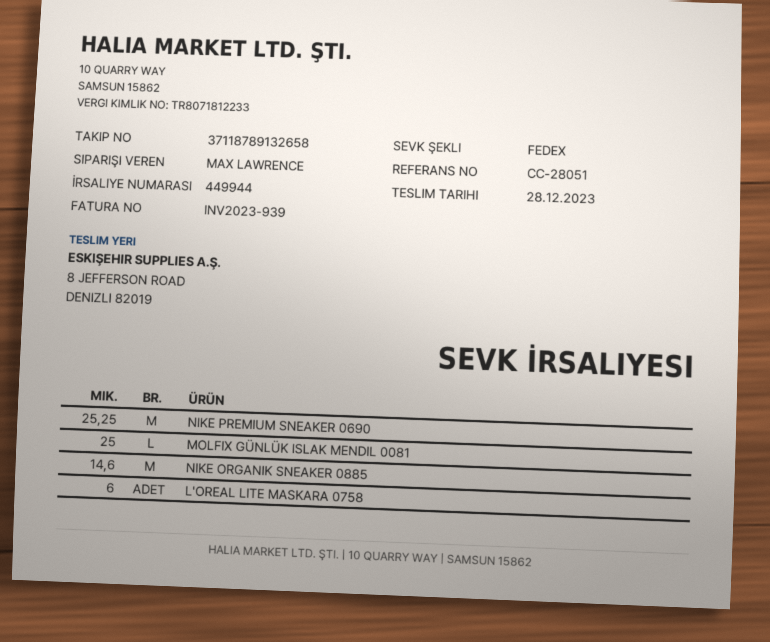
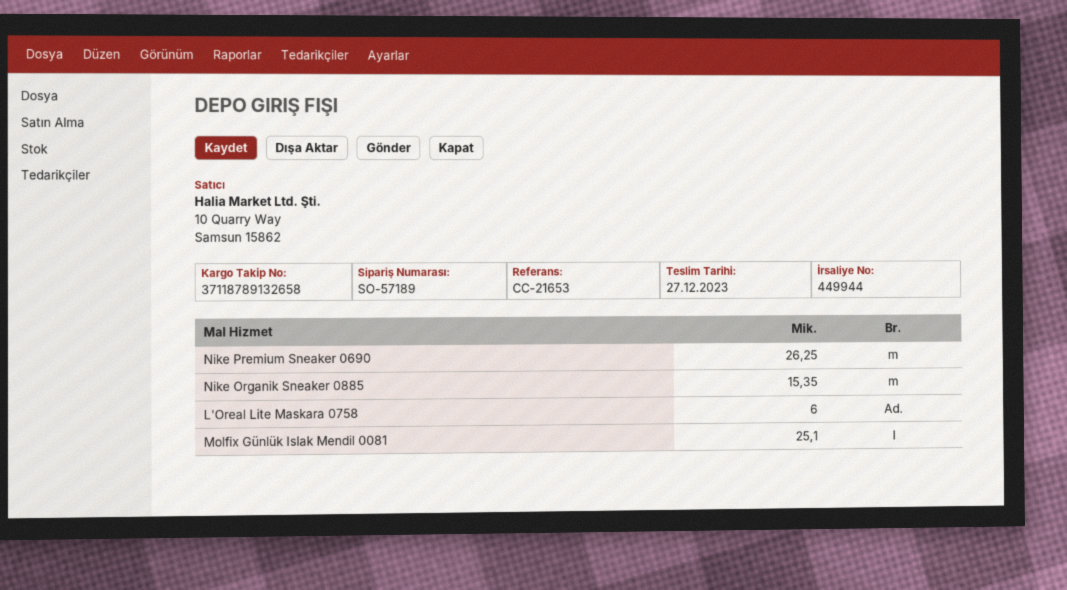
delivery date: 2023-12-28 -> 2023-12-27
reference: CC-28051 -> CC-21653
NIKE PREMIUM SNEAKER 0690: 25.25 -> 26.25
MOLFIX GÜNLÜK ISLAK MENDIL 0081: 25 -> 25.1
NIKE ORGANIK SNEAKER 0885: 14.6 -> 15.35

